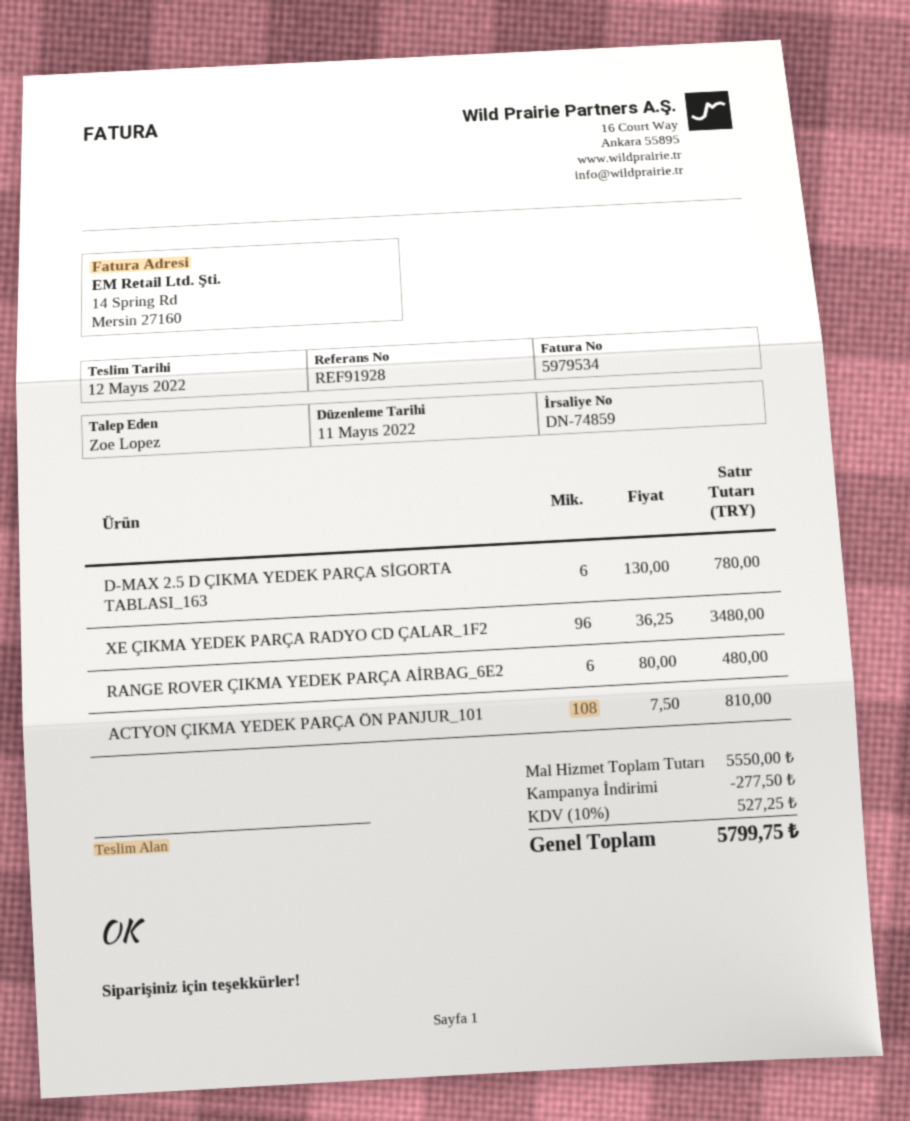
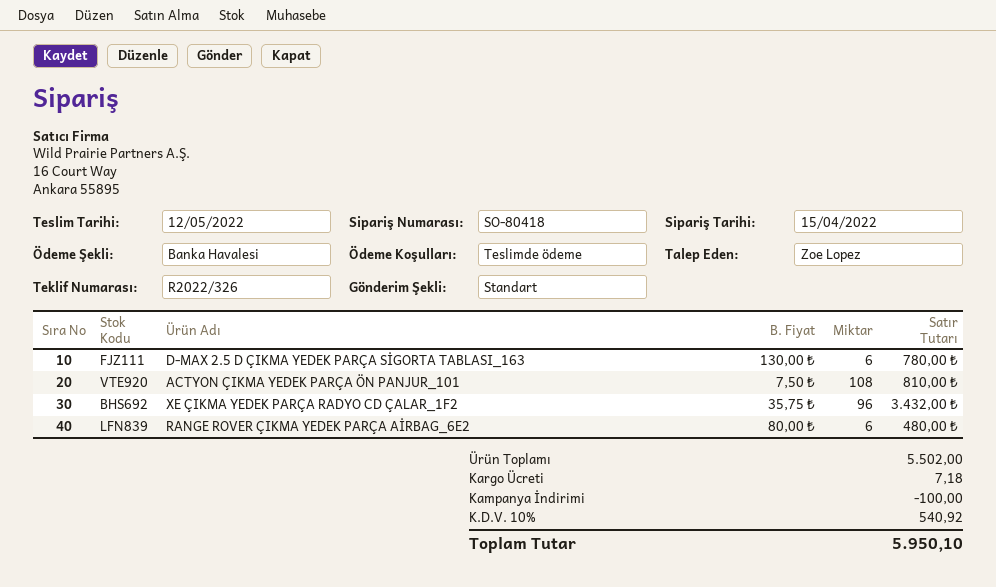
XE ÇIKMA YEDEK PARÇA RADYO CD ÇALAR_1F2: 96 x 36.25 = 3480.00 -> 96 x 35.75 = 3432.00
subtotal: 5550.00 -> 5502.00
discount: 277.50 -> 100.00
shipping: none -> 7.18
tax: 10% = 527.25 -> 10% = 540.92
total: 5799.75 -> 5950.10

